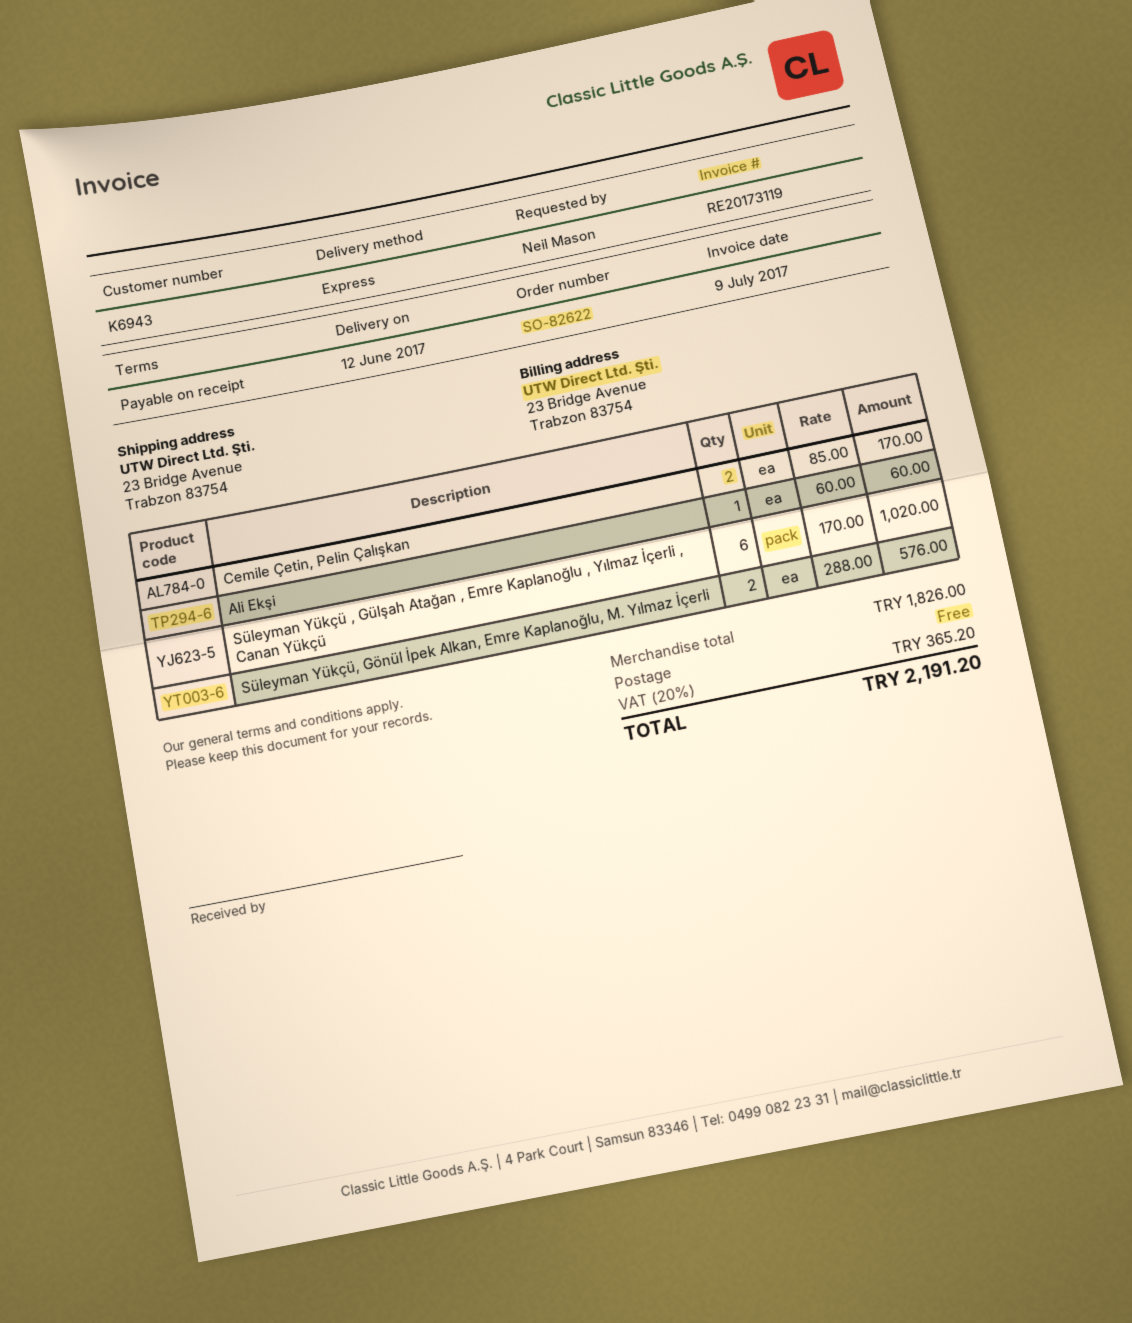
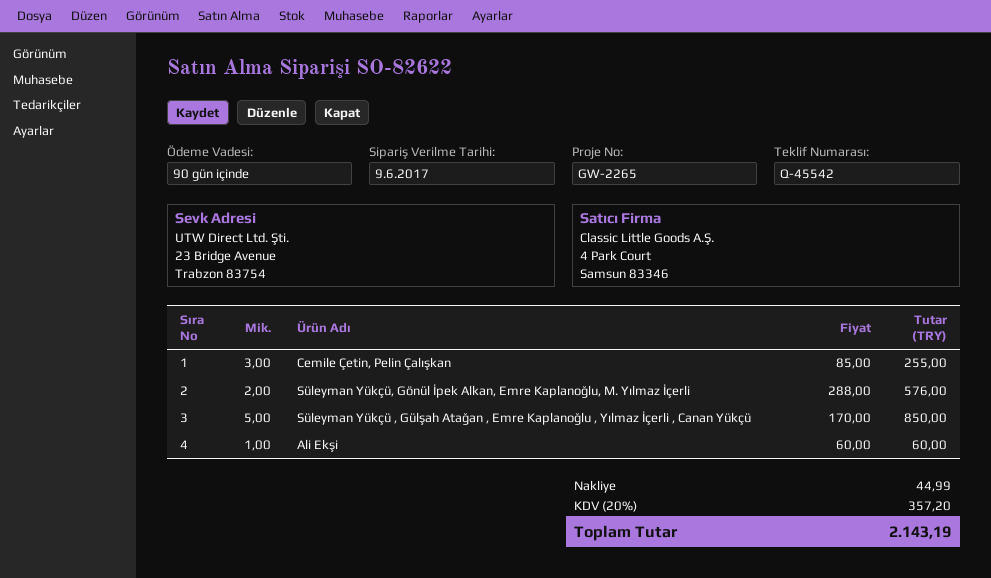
payment terms: on receipt -> 90 days
Cemile Çetin, Pelin Çalışkan: 2 x 85.00 = 170.00 -> 3 x 85.00 = 255.00
Süleyman Yükçü , Gülşah Atağan , Emre Kaplanoğlu , Yılmaz İçerli , Canan Yükçü: 6 x 170.00 = 1020.00 -> 5 x 170.00 = 850.00
shipping: 0.00 -> 44.99
tax: 20% = 365.20 -> 20% = 357.20
total: 2191.20 -> 2143.19

